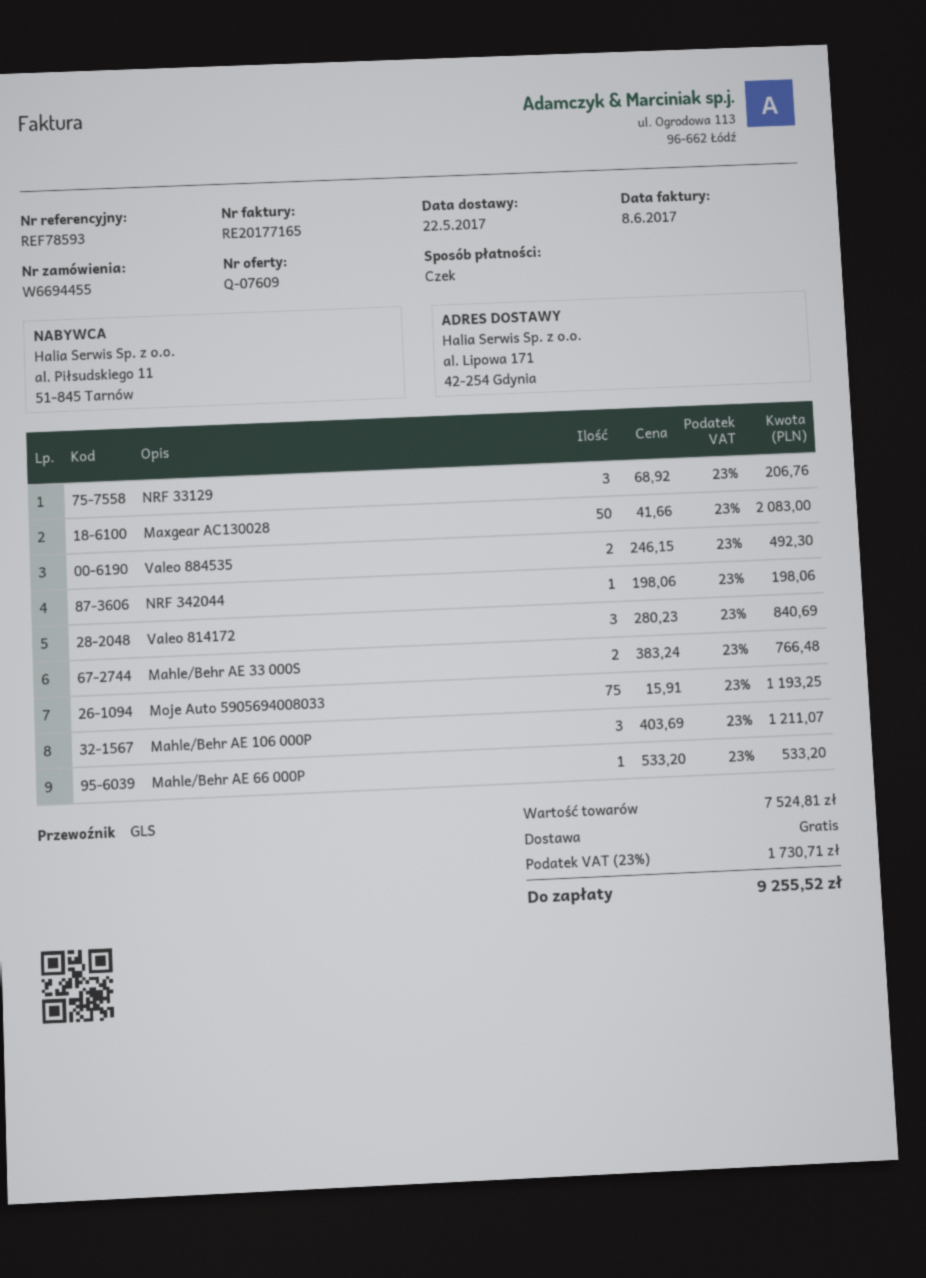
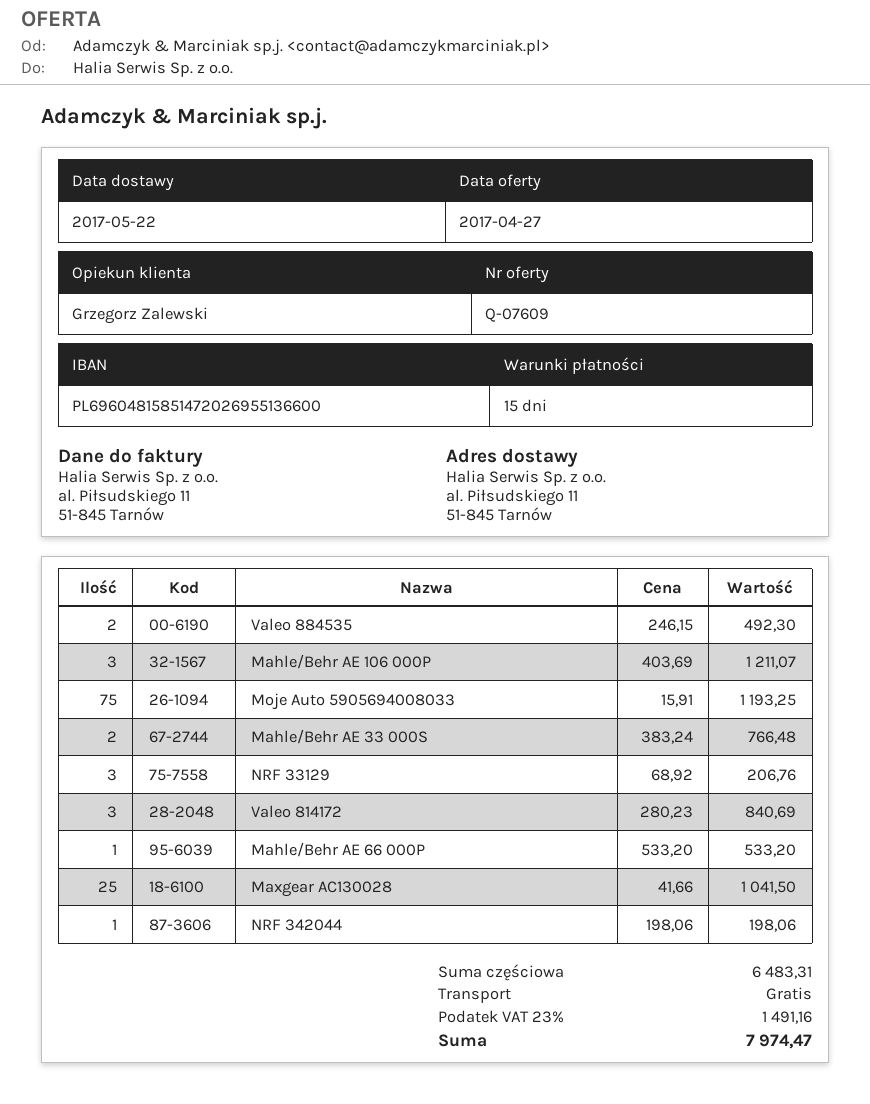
ship to: al. Lipowa 171, 42-254 Gdynia -> al. Piłsudskiego 11, 51-845 Tarnów
Maxgear AC130028: 50 x 41.66 = 2083.00 -> 25 x 41.66 = 1041.50
subtotal: 7524.81 -> 6483.31
tax: 23% = 1730.71 -> 23% = 1491.16
total: 9255.52 -> 7974.47

